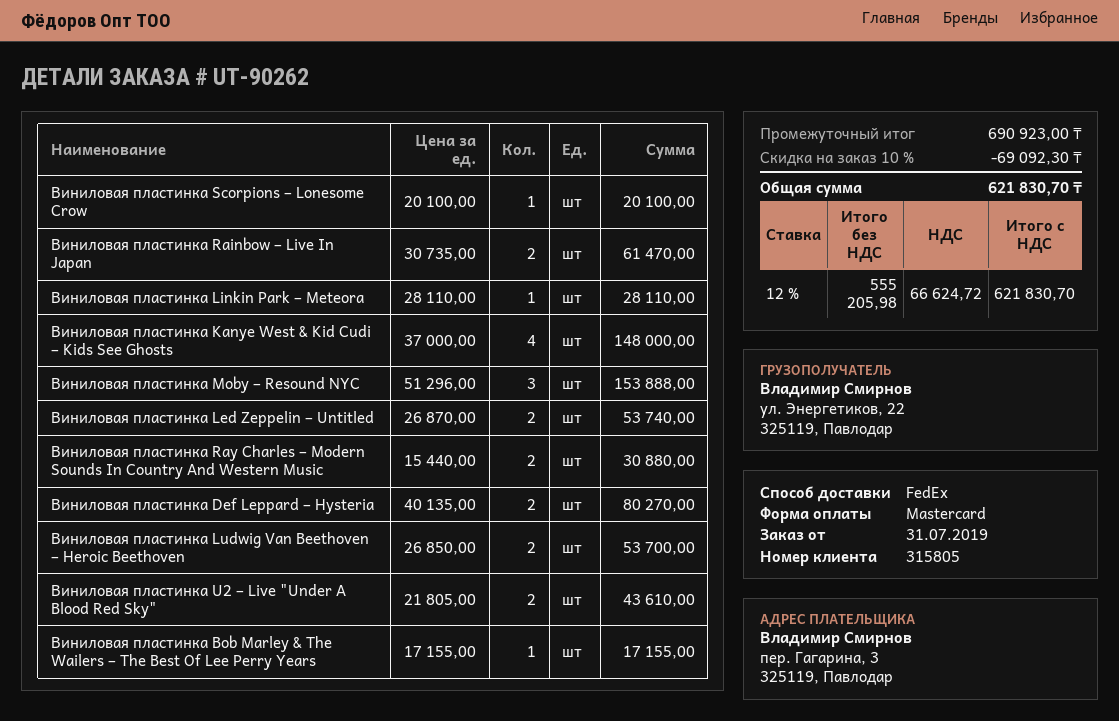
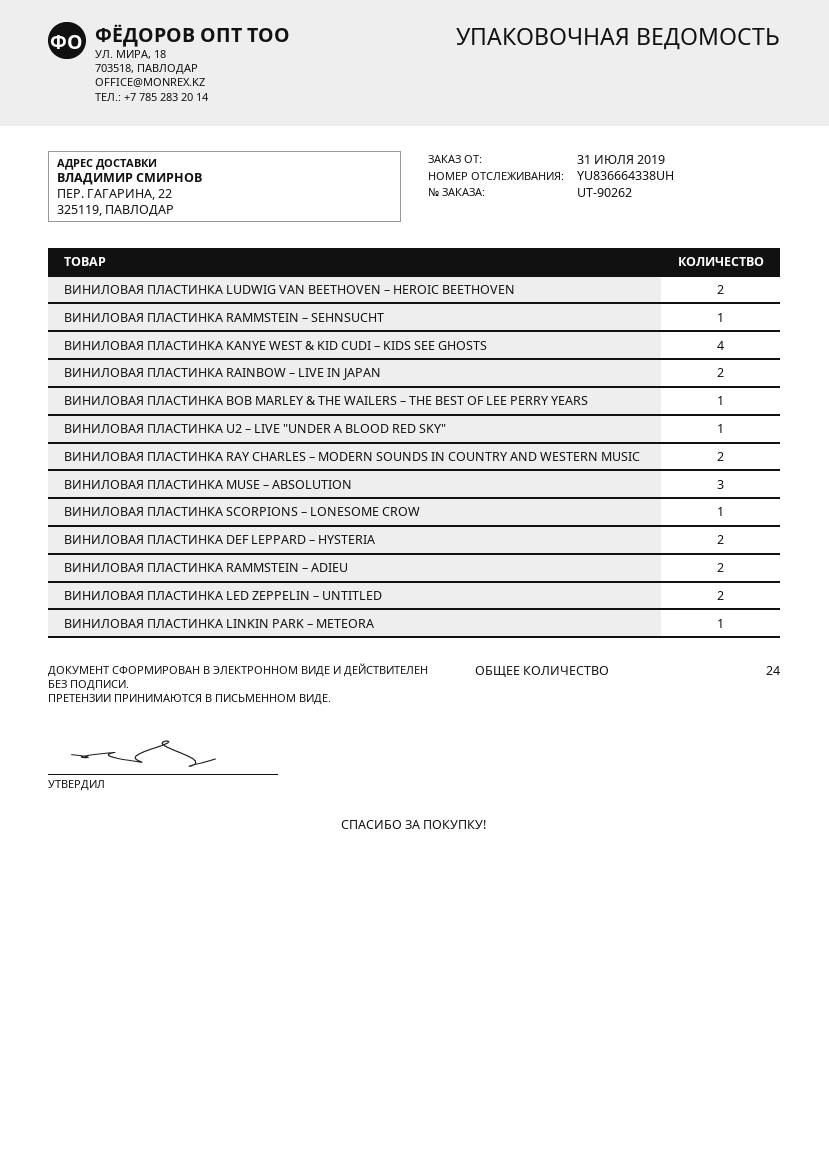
ship to: ул. Энергетиков, 22, 325119, Павлодар -> ПЕР. ГАГАРИНА, 22, 325119, ПАВЛОДАР
Виниловая пластинка Moby – Resound NYC: 3 -> none
Виниловая пластинка U2 – Live "Under A Blood Red Sky": 2 -> 1
ВИНИЛОВАЯ ПЛАСТИНКА RAMMSTEIN – SEHNSUCHT: none -> 1
ВИНИЛОВАЯ ПЛАСТИНКА MUSE – ABSOLUTION: none -> 3
ВИНИЛОВАЯ ПЛАСТИНКА RAMMSTEIN – ADIEU: none -> 2

